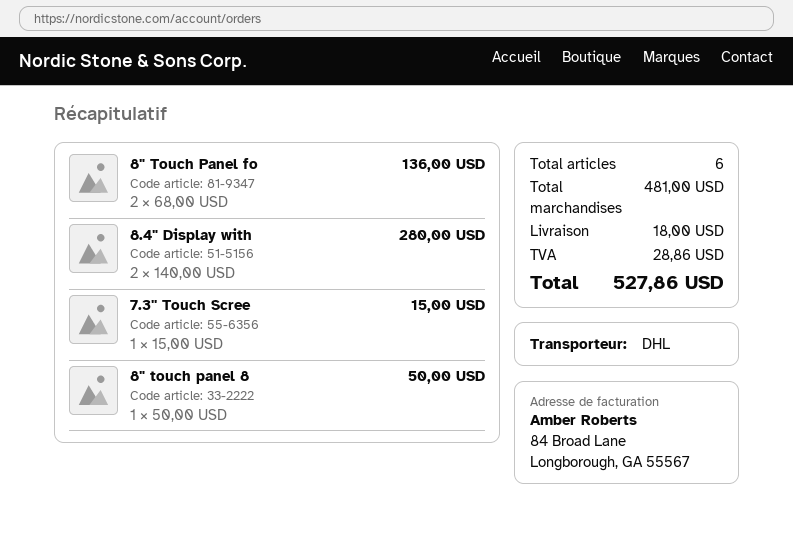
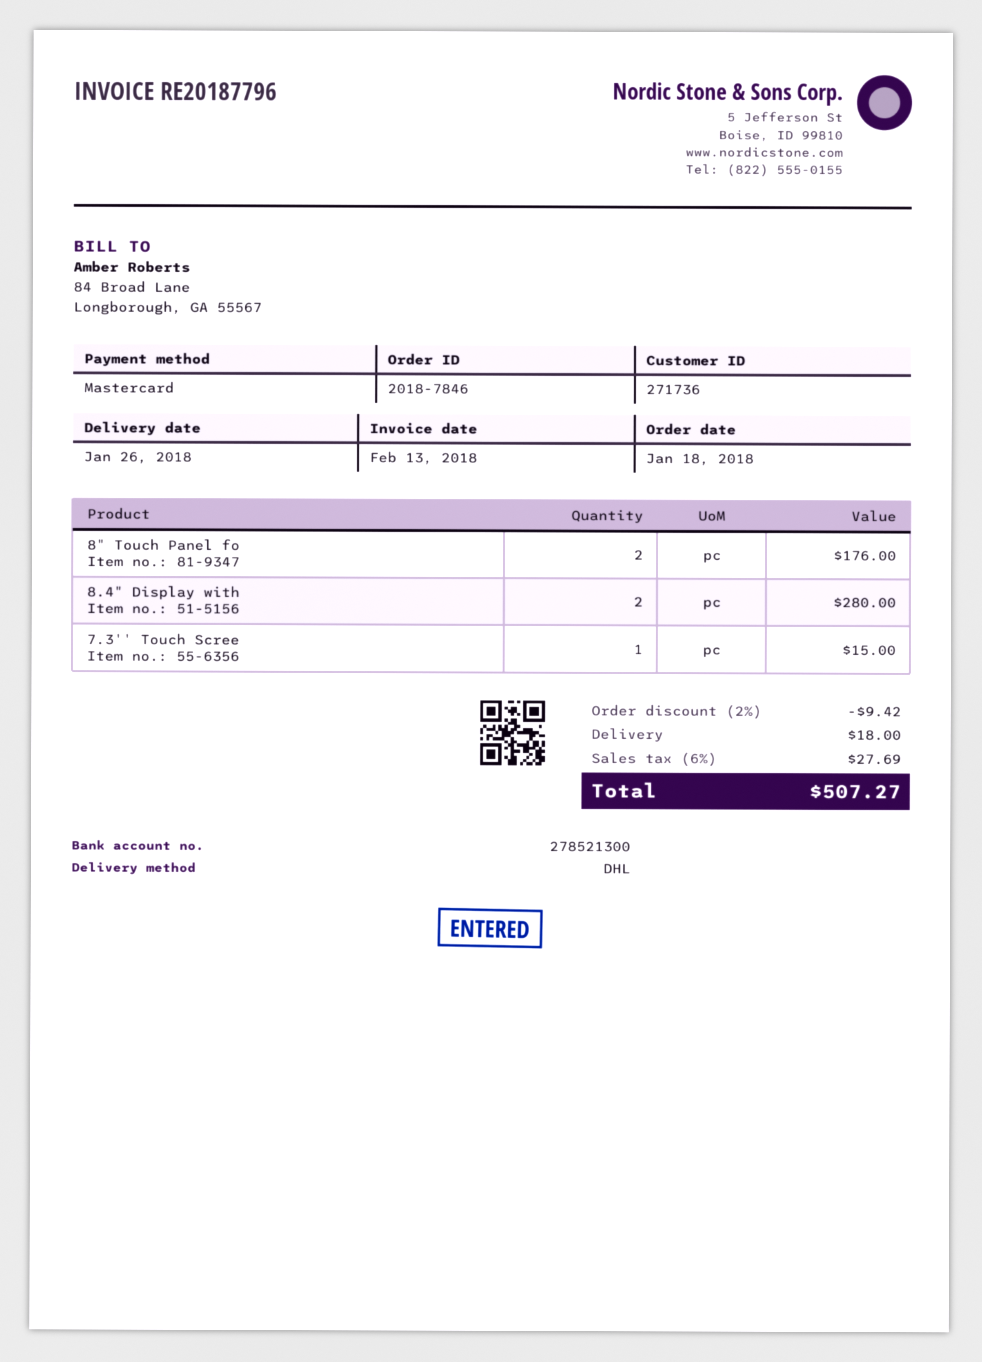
8" Touch Panel fo: 2 for 136.00 -> 2 for 176.00
8" touch panel 8: 1 for 50.00 -> none
discount: none -> 2% = 9.42
tax: 28.86 -> 27.69
total: 527.86 -> 507.27

